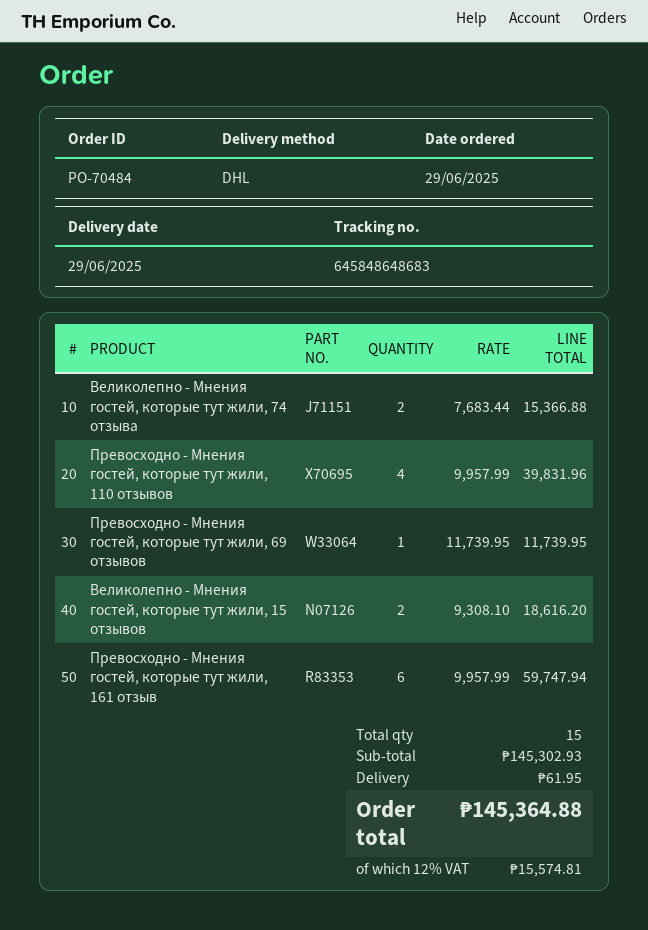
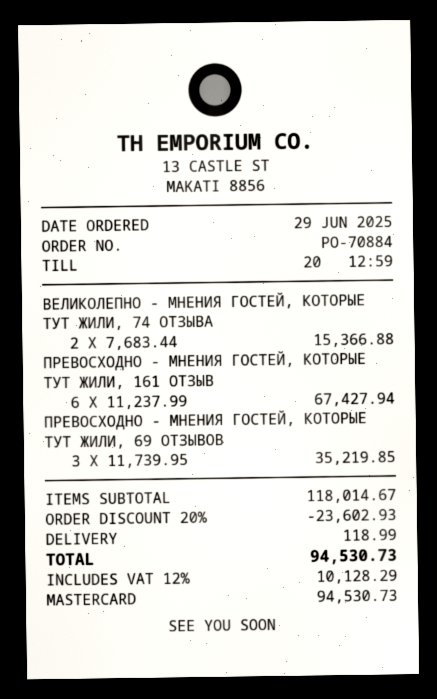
order number: PO-70484 -> PO-70884
Превосходно - Мнения гостей, которые тут жили, 110 отзывов: 4 x 9957.99 = 39831.96 -> none
Превосходно - Мнения гостей, которые тут жили, 69 отзывов: 1 x 11739.95 = 11739.95 -> 3 x 11739.95 = 35219.85
Великолепно - Мнения гостей, которые тут жили, 15 отзывов: 2 x 9308.10 = 18616.20 -> none
Превосходно - Мнения гостей, которые тут жили, 161 отзыв: 6 x 9957.99 = 59747.94 -> 6 x 11237.99 = 67427.94
subtotal: 145302.93 -> 118014.67
discount: none -> 20% = 23602.93
shipping: 61.95 -> 118.99
tax: 12% = 15574.81 -> 12% = 10128.29
total: 145364.88 -> 94530.73

